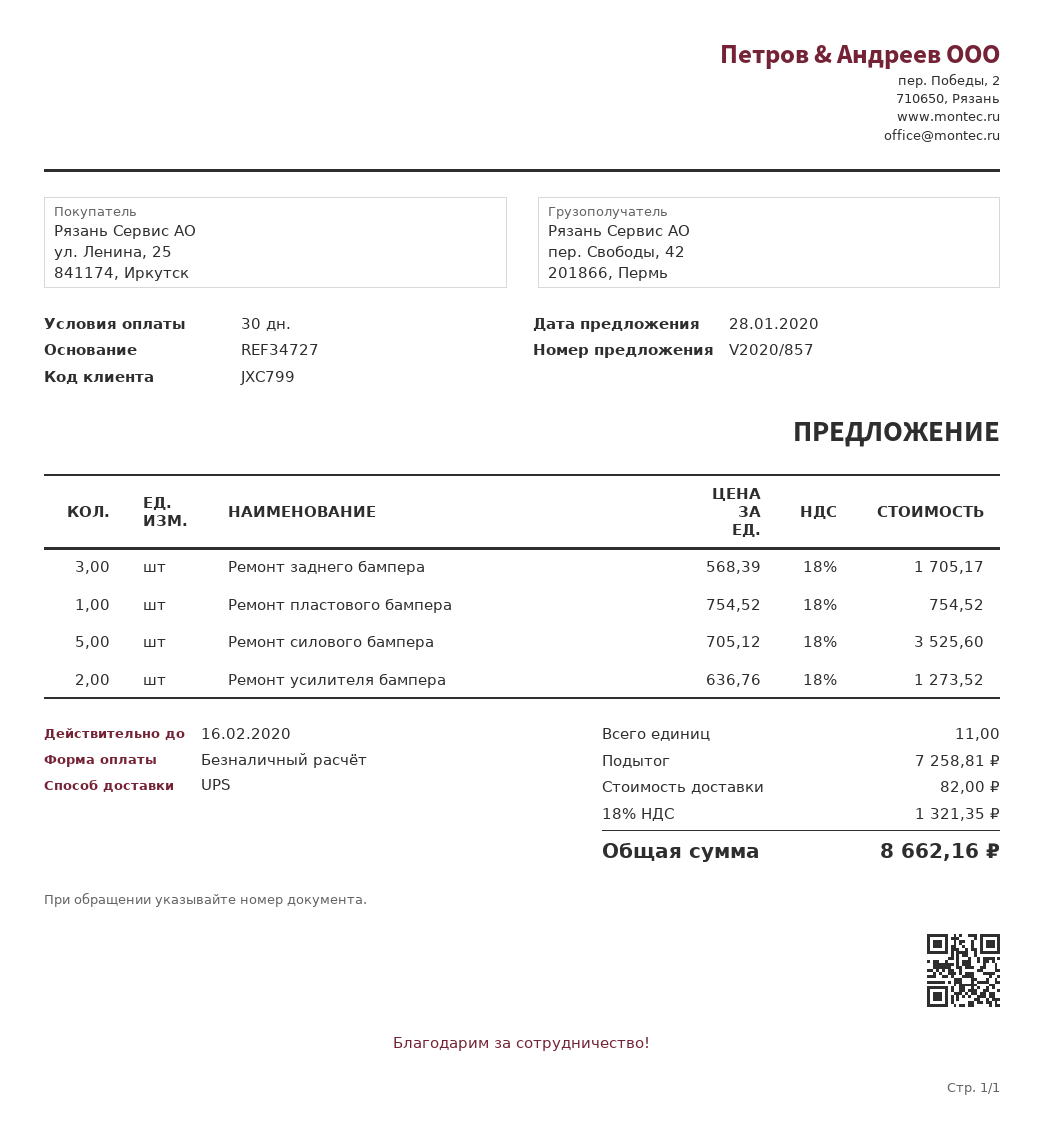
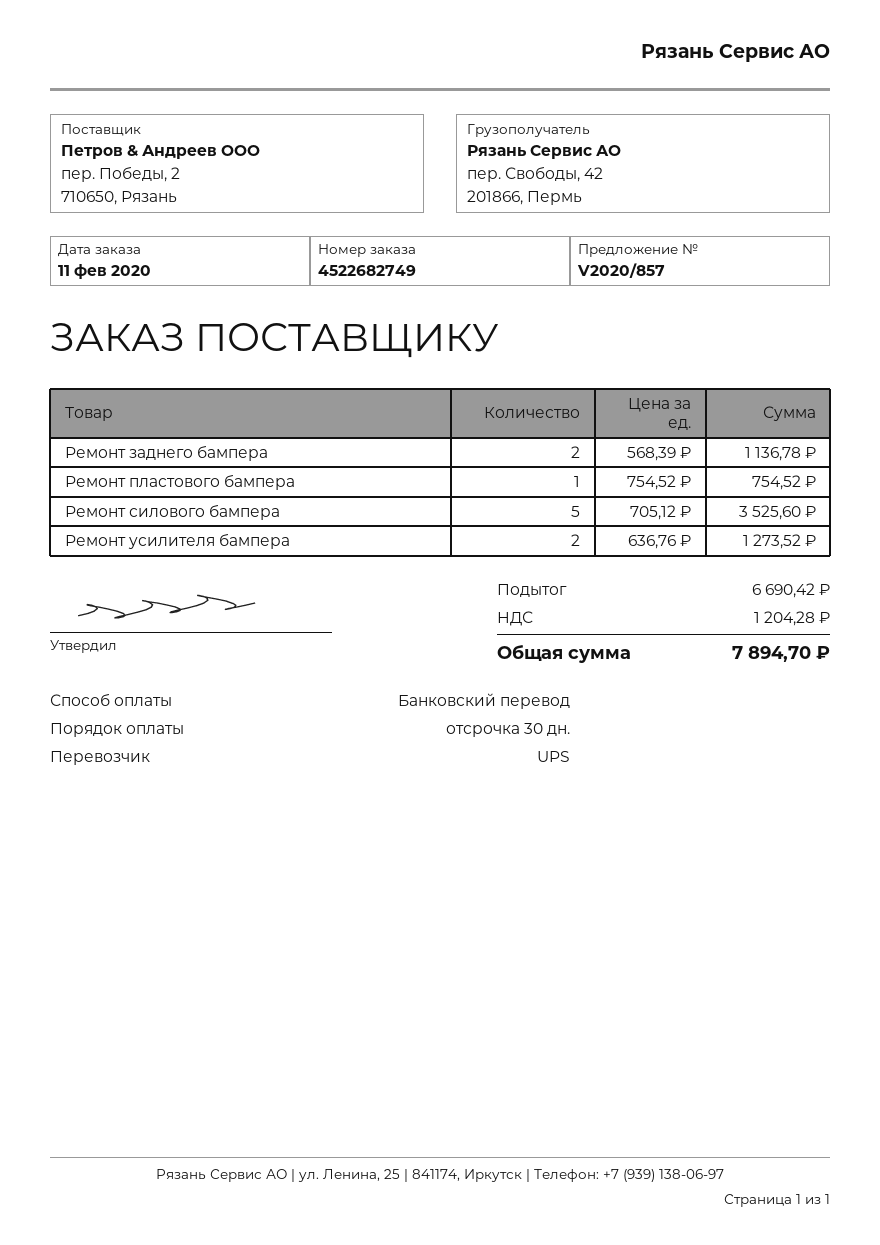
Ремонт заднего бампера: 3 x 568.39 = 1705.17 -> 2 x 568.39 = 1136.78
subtotal: 7258.81 -> 6690.42
shipping: 82.00 -> none
tax: 1321.35 -> 1204.28
total: 8662.16 -> 7894.70

